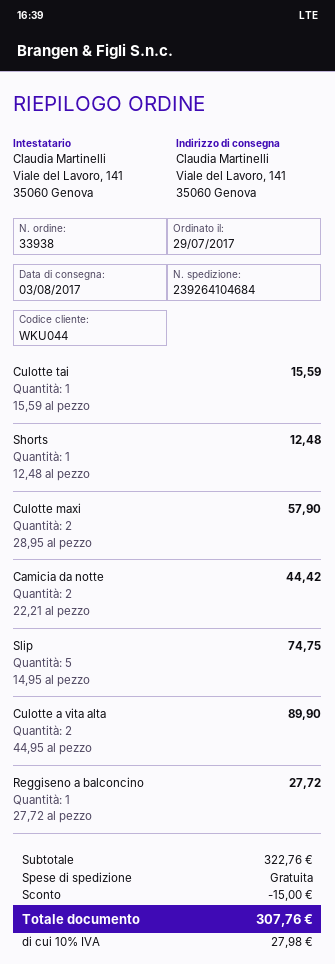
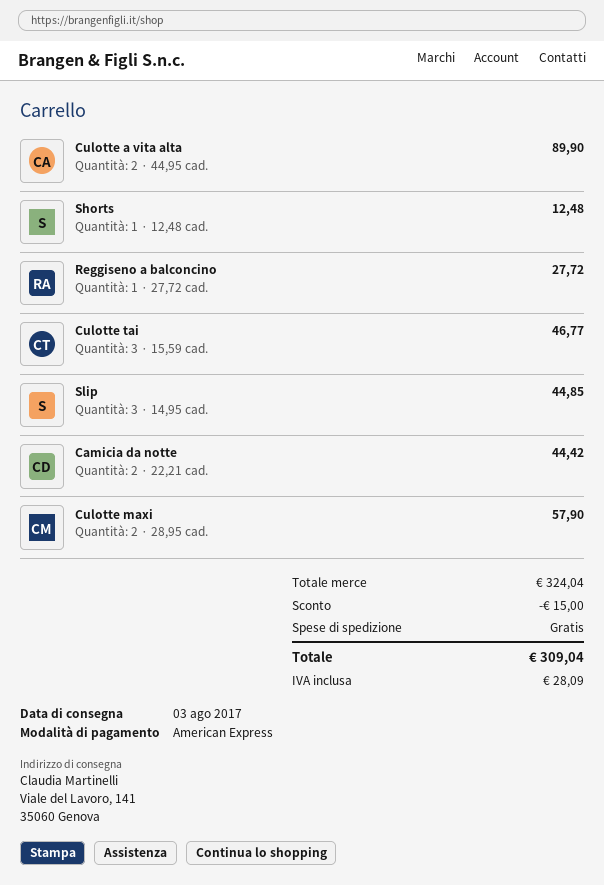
Culotte tai: 1 x 15.59 = 15.59 -> 3 x 15.59 = 46.77
Slip: 5 x 14.95 = 74.75 -> 3 x 14.95 = 44.85
subtotal: 322.76 -> 324.04
tax: 27.98 -> 28.09
total: 307.76 -> 309.04

